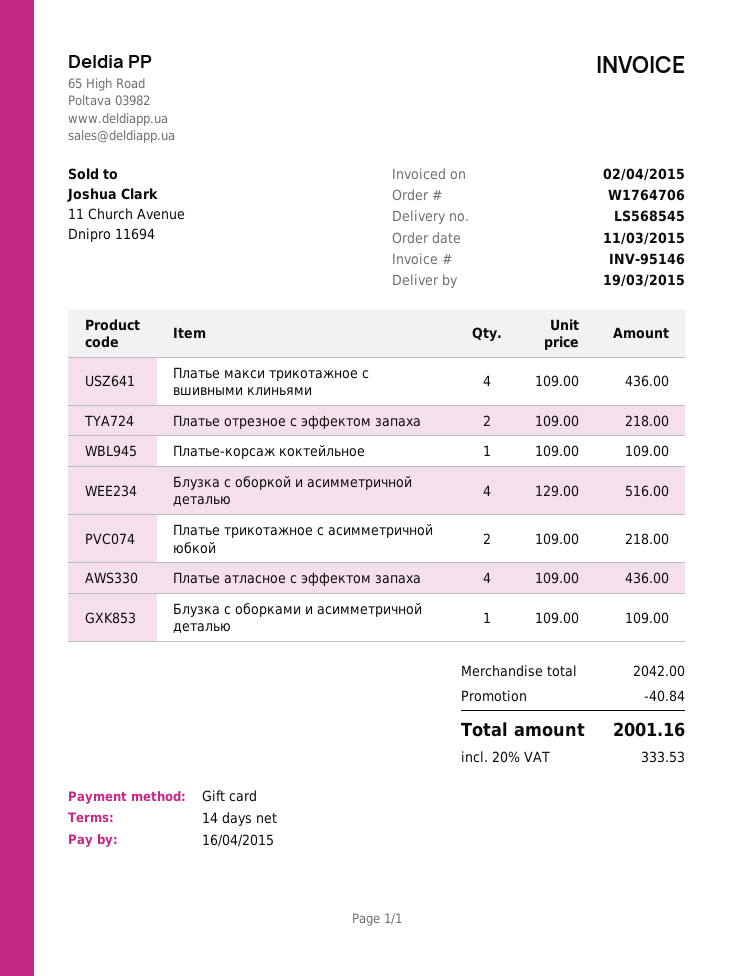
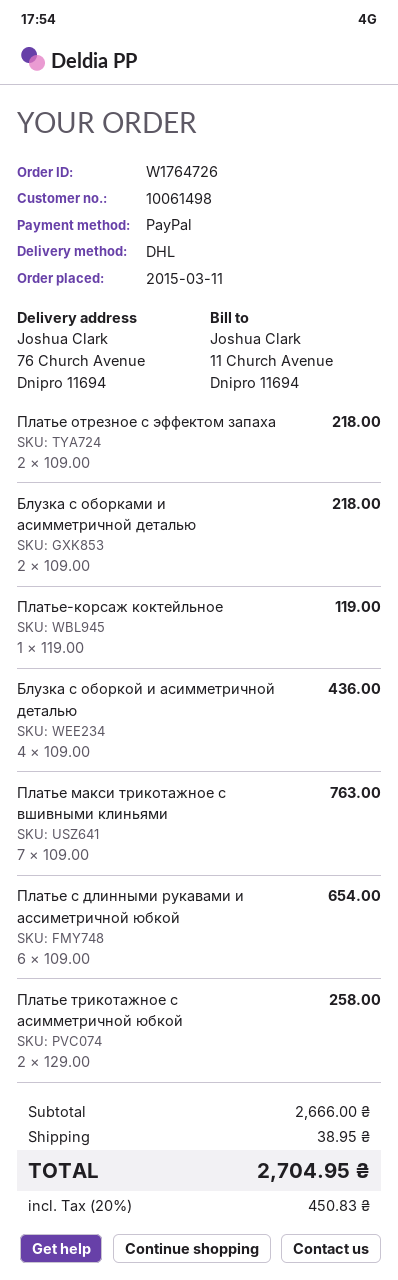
order number: W1764706 -> W1764726
payment method: gift card -> PayPal
Платье макси трикотажное с вшивными клиньями: 4 x 109.00 = 436.00 -> 7 x 109.00 = 763.00
Платье-корсаж коктейльное: 1 x 109.00 = 109.00 -> 1 x 119.00 = 119.00
Блузка с оборкой и асимметричной деталью: 4 x 129.00 = 516.00 -> 4 x 109.00 = 436.00
Платье трикотажное с асимметричной юбкой: 2 x 109.00 = 218.00 -> 2 x 129.00 = 258.00
Платье атласное с эффектом запаха: 4 x 109.00 = 436.00 -> none
Блузка с оборками и асимметричной деталью: 1 x 109.00 = 109.00 -> 2 x 109.00 = 218.00
Платье с длинными рукавами и ассиметричной юбкой: none -> 6 x 109.00 = 654.00
subtotal: 2042.00 -> 2666.00
discount: 40.84 -> none
shipping: none -> 38.95
tax: 20% = 333.53 -> 20% = 450.83
total: 2001.16 -> 2704.95

